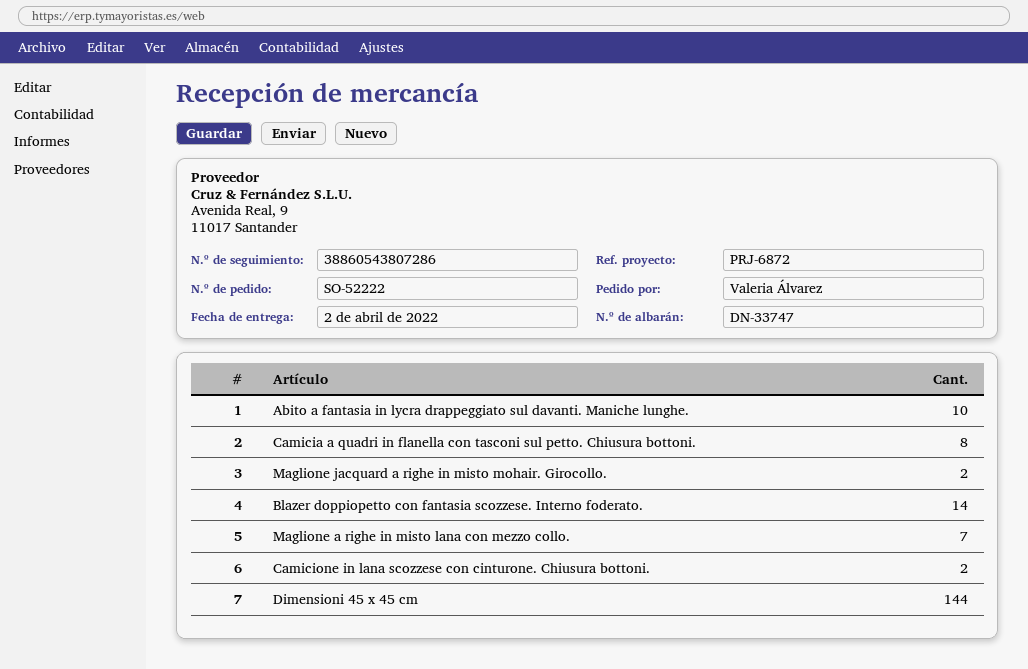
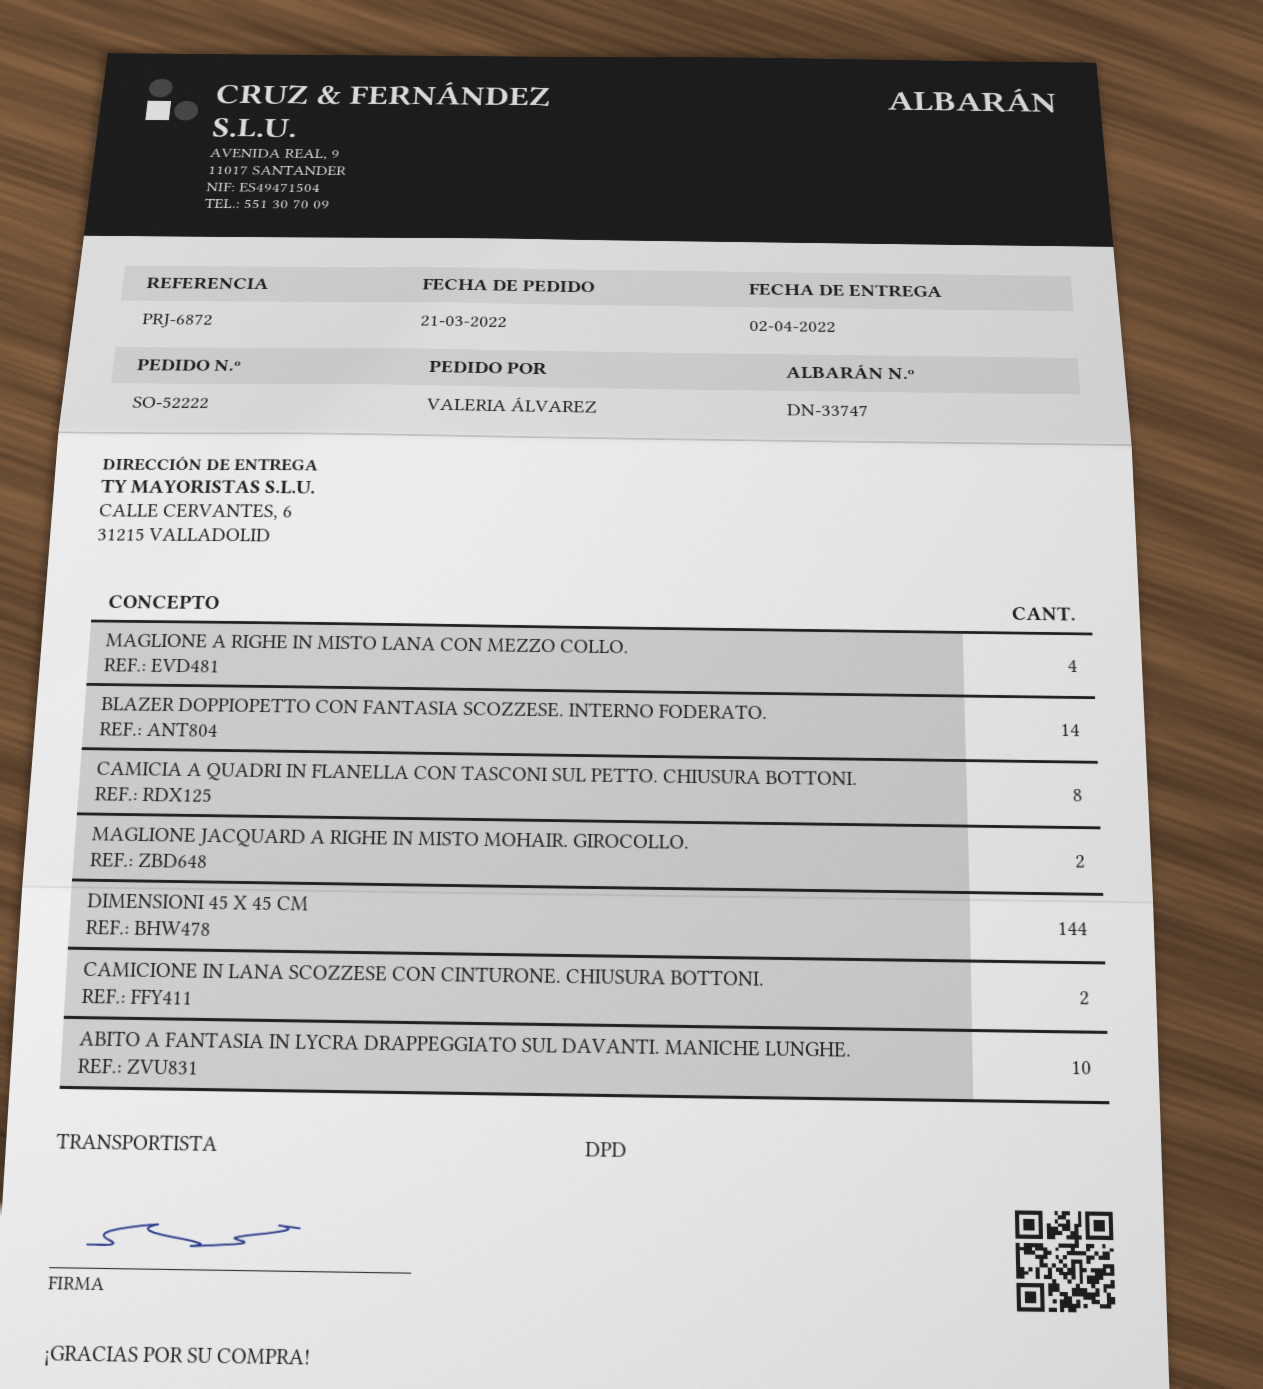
Maglione a righe in misto lana con mezzo collo.: 7 -> 4

